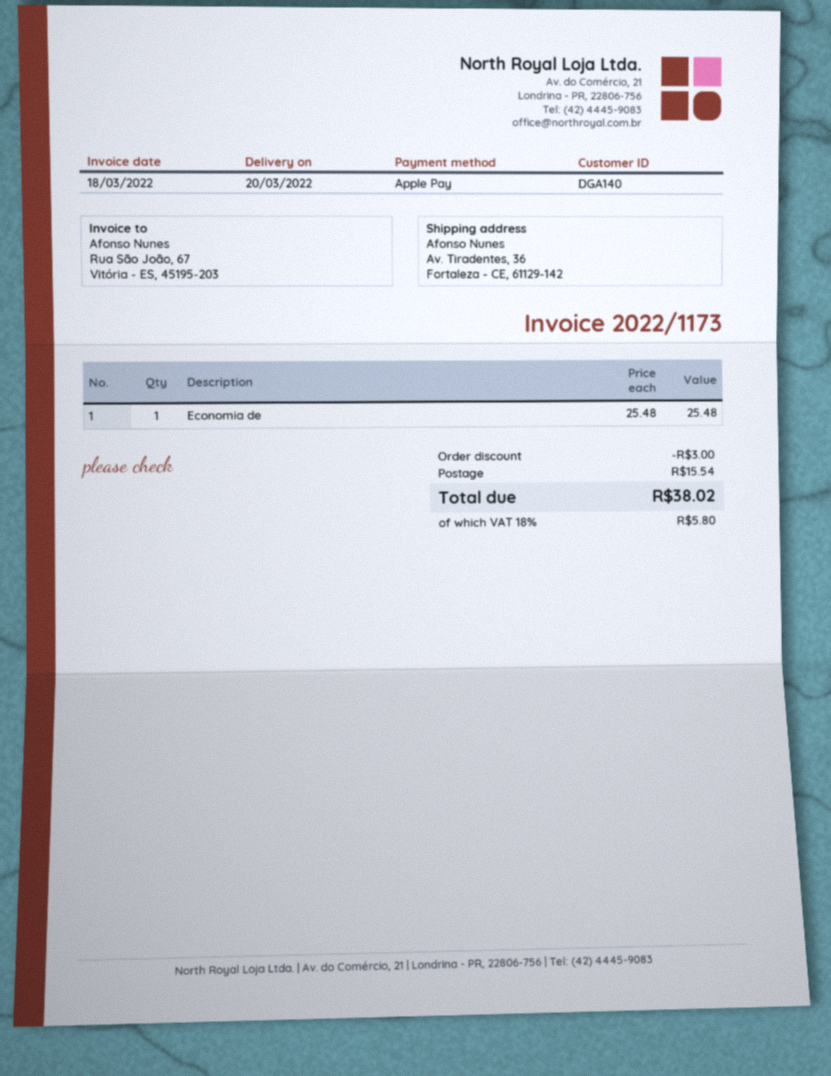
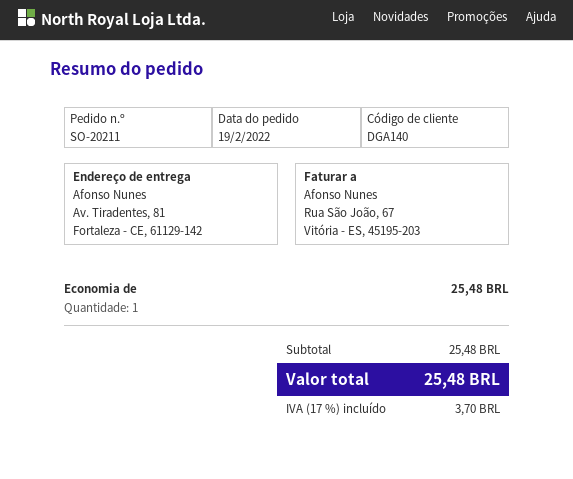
ship to: Av. Tiradentes, 36, Fortaleza - CE, 61129-142 -> Av. Tiradentes, 81, Fortaleza - CE, 61129-142
discount: 3.00 -> none
shipping: 15.54 -> none
tax: 18% = 5.80 -> 17% = 3.70
total: 38.02 -> 25.48

